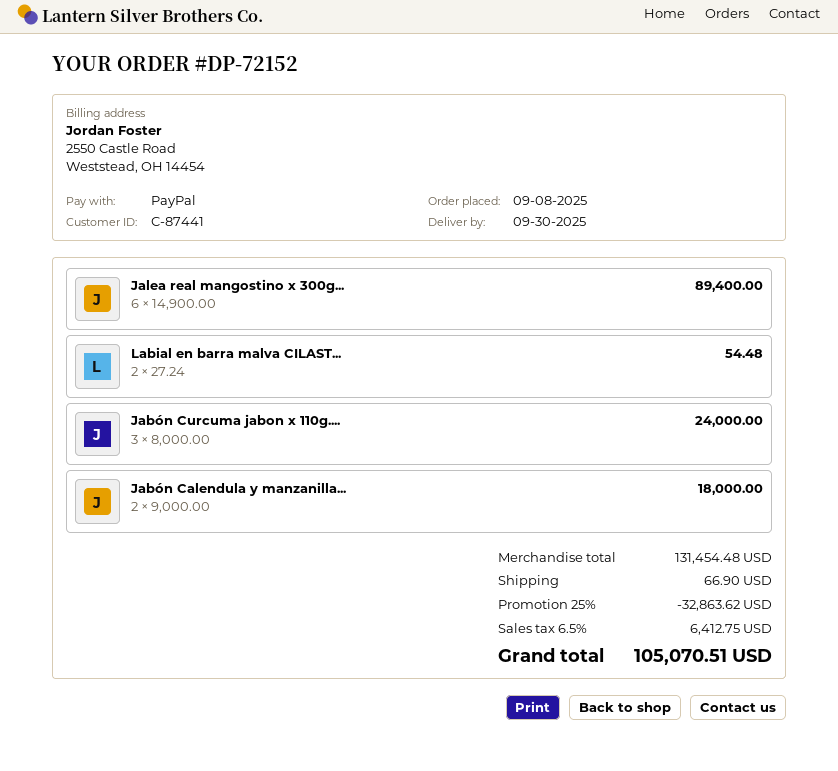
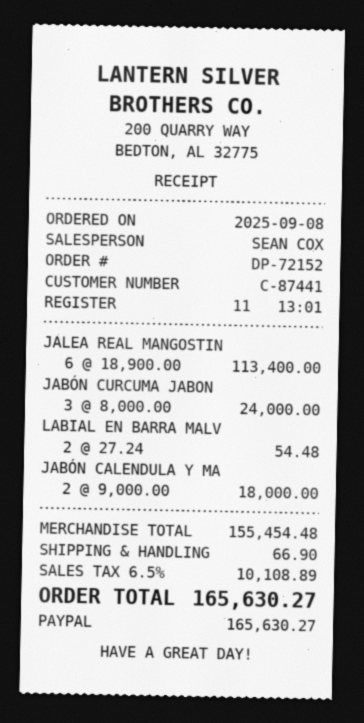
Jalea real mangostino x 300g...: 6 x 14900.00 = 89400.00 -> 6 x 18900.00 = 113400.00
subtotal: 131454.48 -> 155454.48
discount: 25% = 32863.62 -> none
tax: 6.5% = 6412.75 -> 6.5% = 10108.89
total: 105070.51 -> 165630.27

